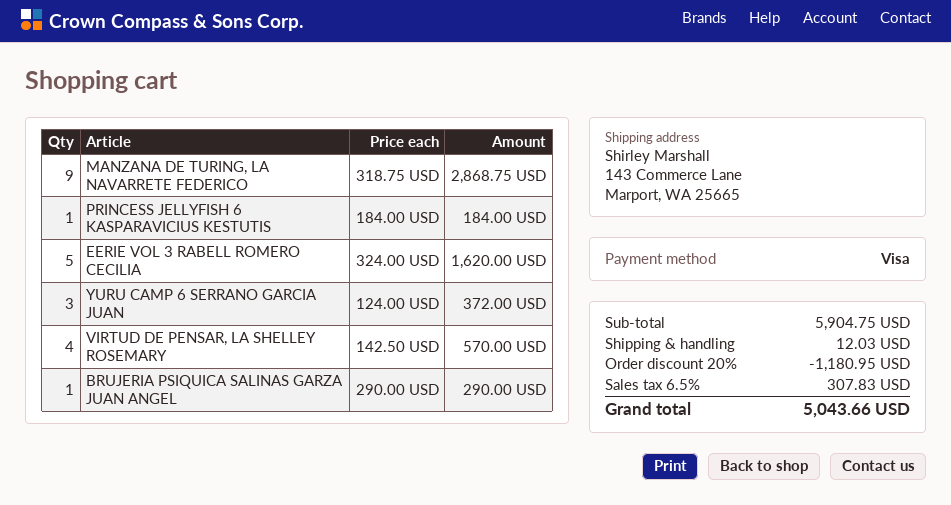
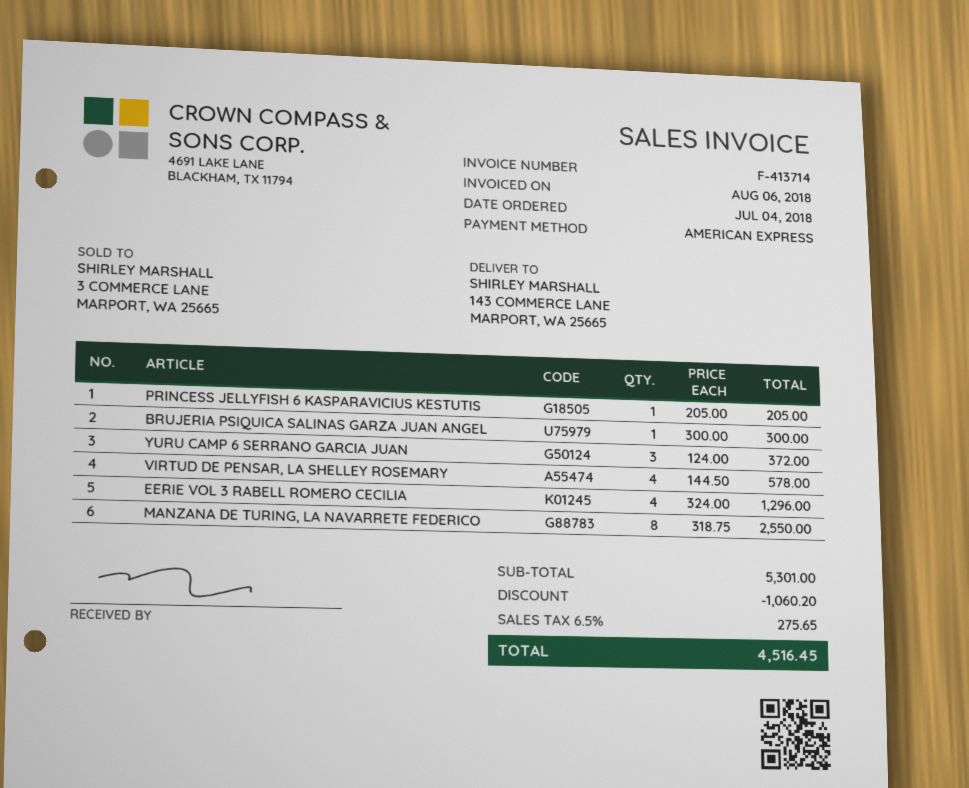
payment method: Visa -> American Express
MANZANA DE TURING, LA NAVARRETE FEDERICO: 9 x 318.75 = 2868.75 -> 8 x 318.75 = 2550.00
PRINCESS JELLYFISH 6 KASPARAVICIUS KESTUTIS: 1 x 184.00 = 184.00 -> 1 x 205.00 = 205.00
EERIE VOL 3 RABELL ROMERO CECILIA: 5 x 324.00 = 1620.00 -> 4 x 324.00 = 1296.00
VIRTUD DE PENSAR, LA SHELLEY ROSEMARY: 4 x 142.50 = 570.00 -> 4 x 144.50 = 578.00
BRUJERIA PSIQUICA SALINAS GARZA JUAN ANGEL: 1 x 290.00 = 290.00 -> 1 x 300.00 = 300.00
subtotal: 5904.75 -> 5301.00
discount: 1180.95 -> 1060.20
shipping: 12.03 -> none
tax: 6.5% = 307.83 -> 6.5% = 275.65
total: 5043.66 -> 4516.45

